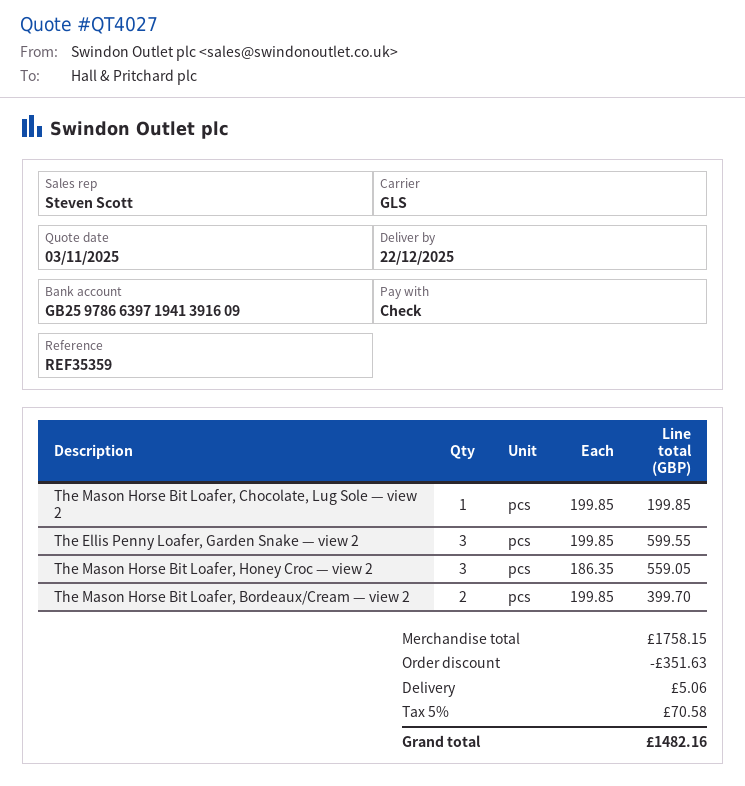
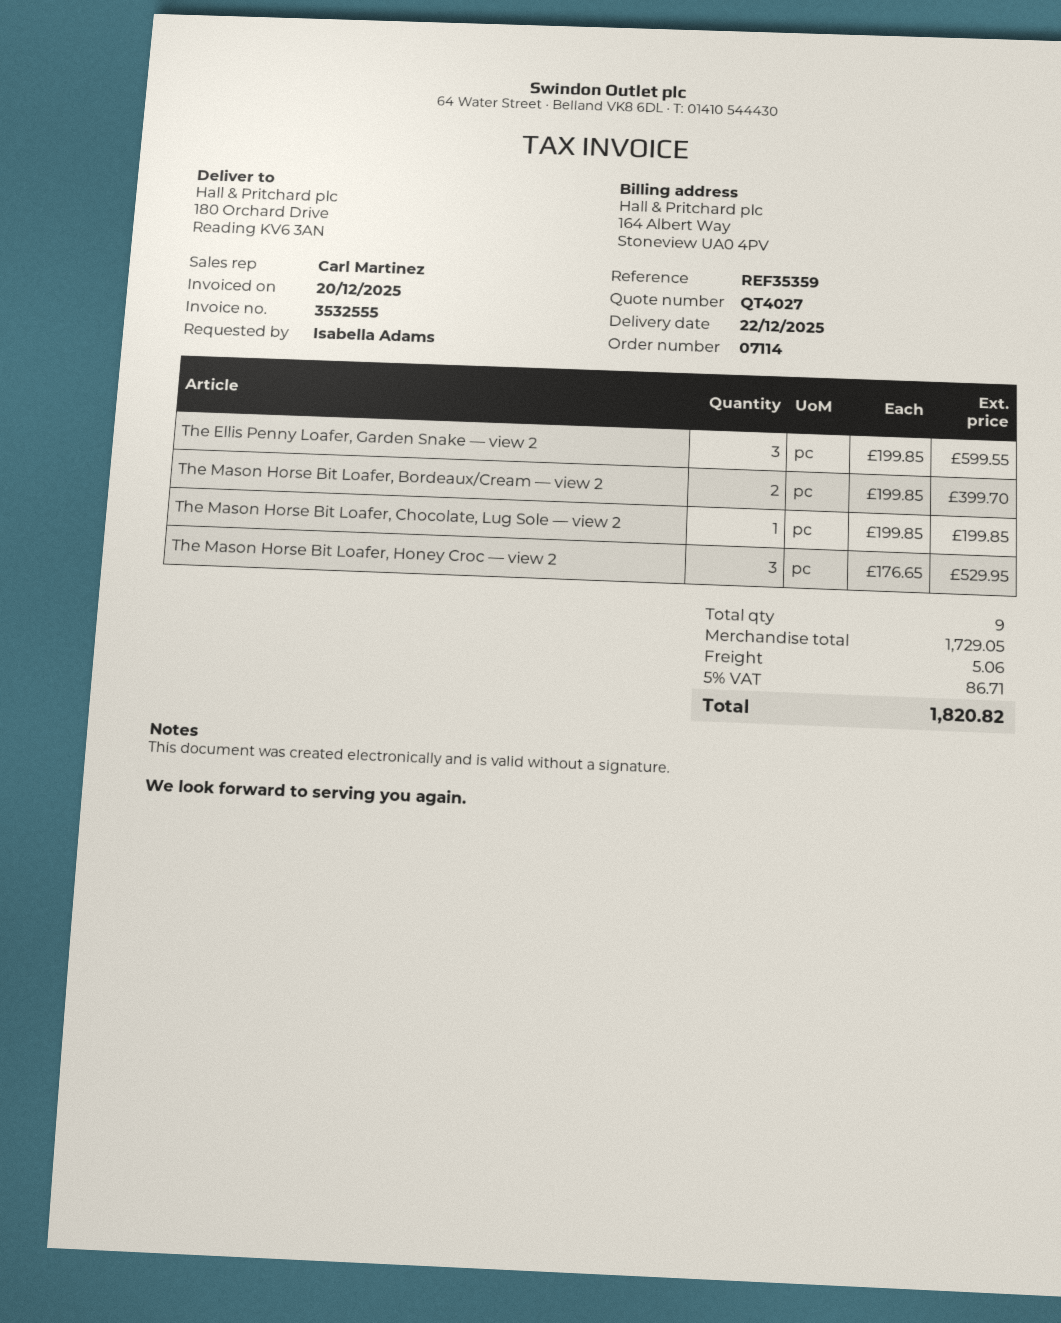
sales rep: Steven Scott -> Carl Martinez
The Mason Horse Bit Loafer, Honey Croc — view 2: 3 x 186.35 = 559.05 -> 3 x 176.65 = 529.95
subtotal: 1758.15 -> 1729.05
discount: 351.63 -> none
tax: 5% = 70.58 -> 5% = 86.71
total: 1482.16 -> 1820.82

